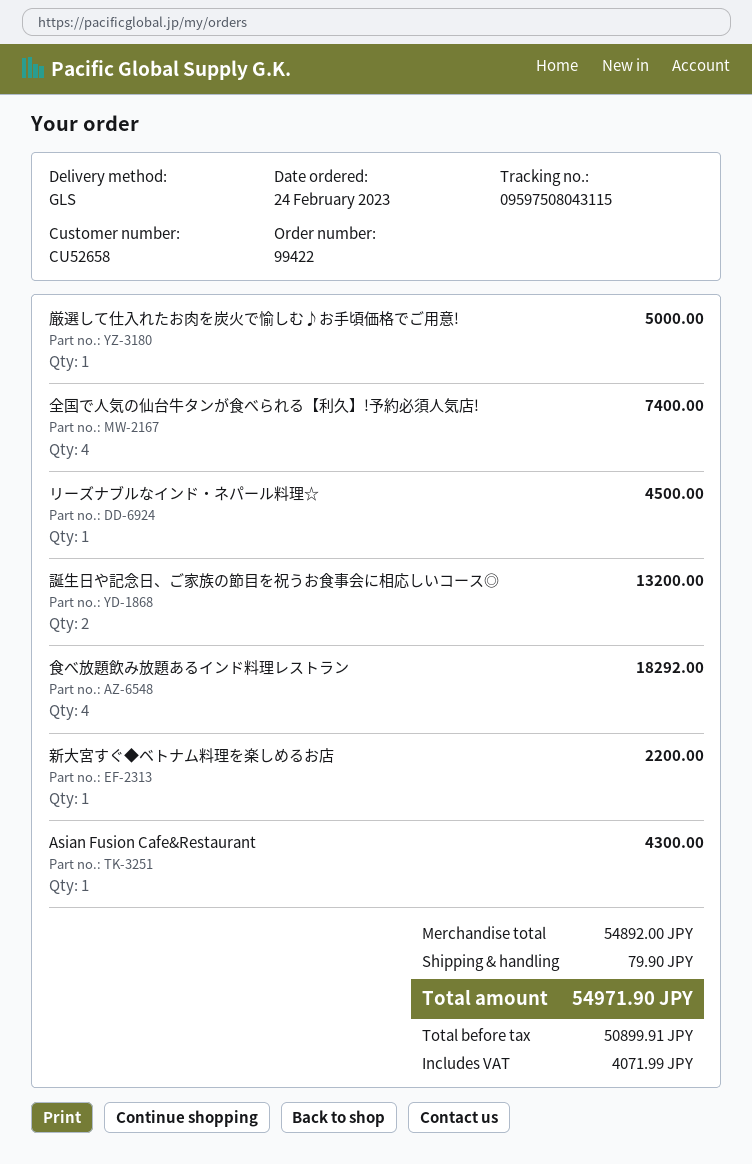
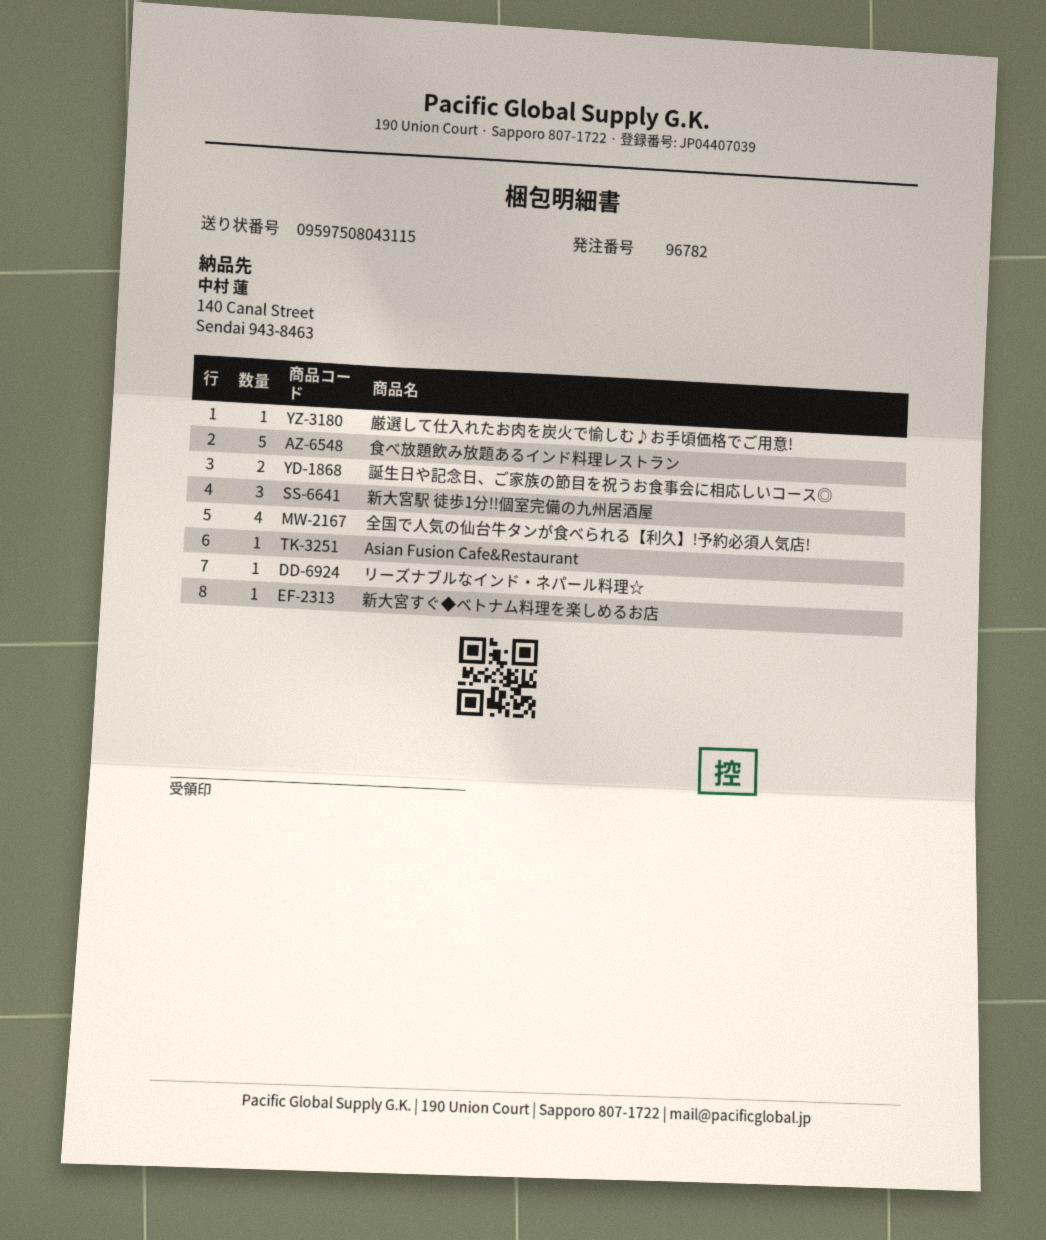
order number: 99422 -> 96782
食べ放題飲み放題あるインド料理レストラン: 4 -> 5
新大宮駅 徒歩1分!!個室完備の九州居酒屋: none -> 3

